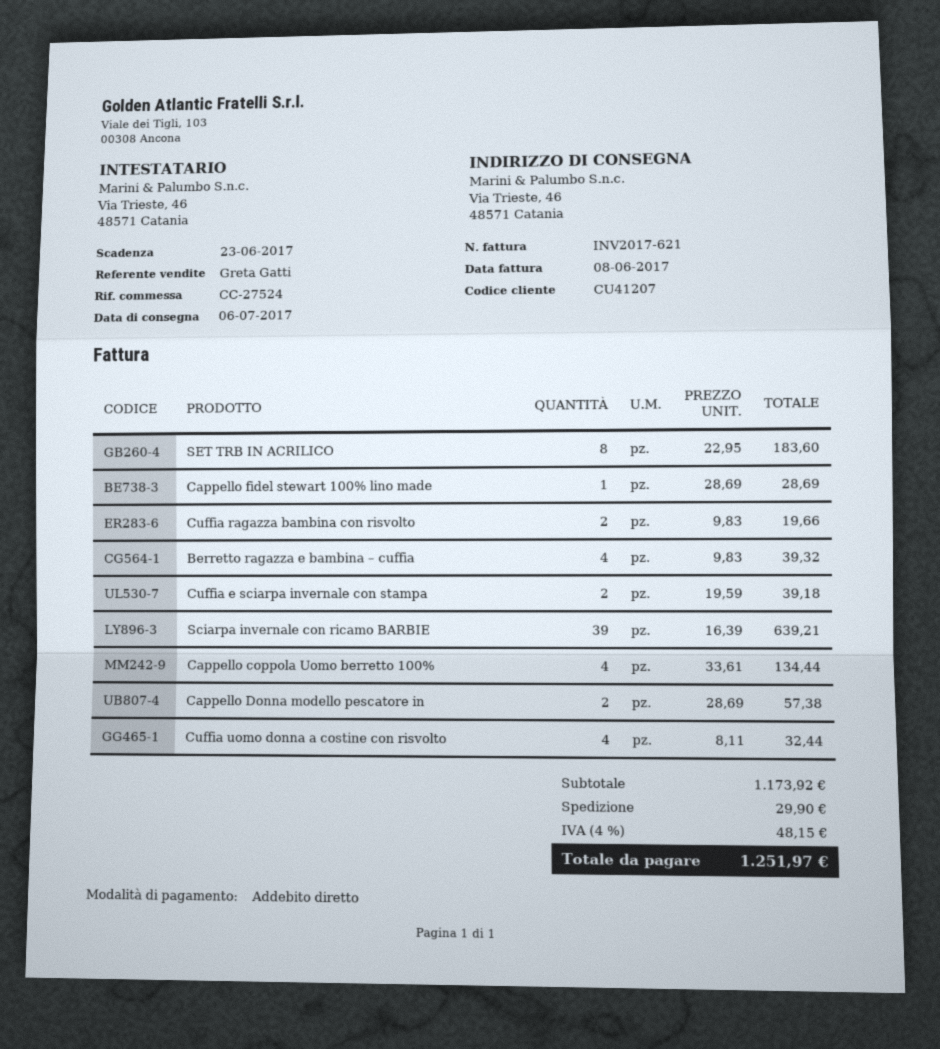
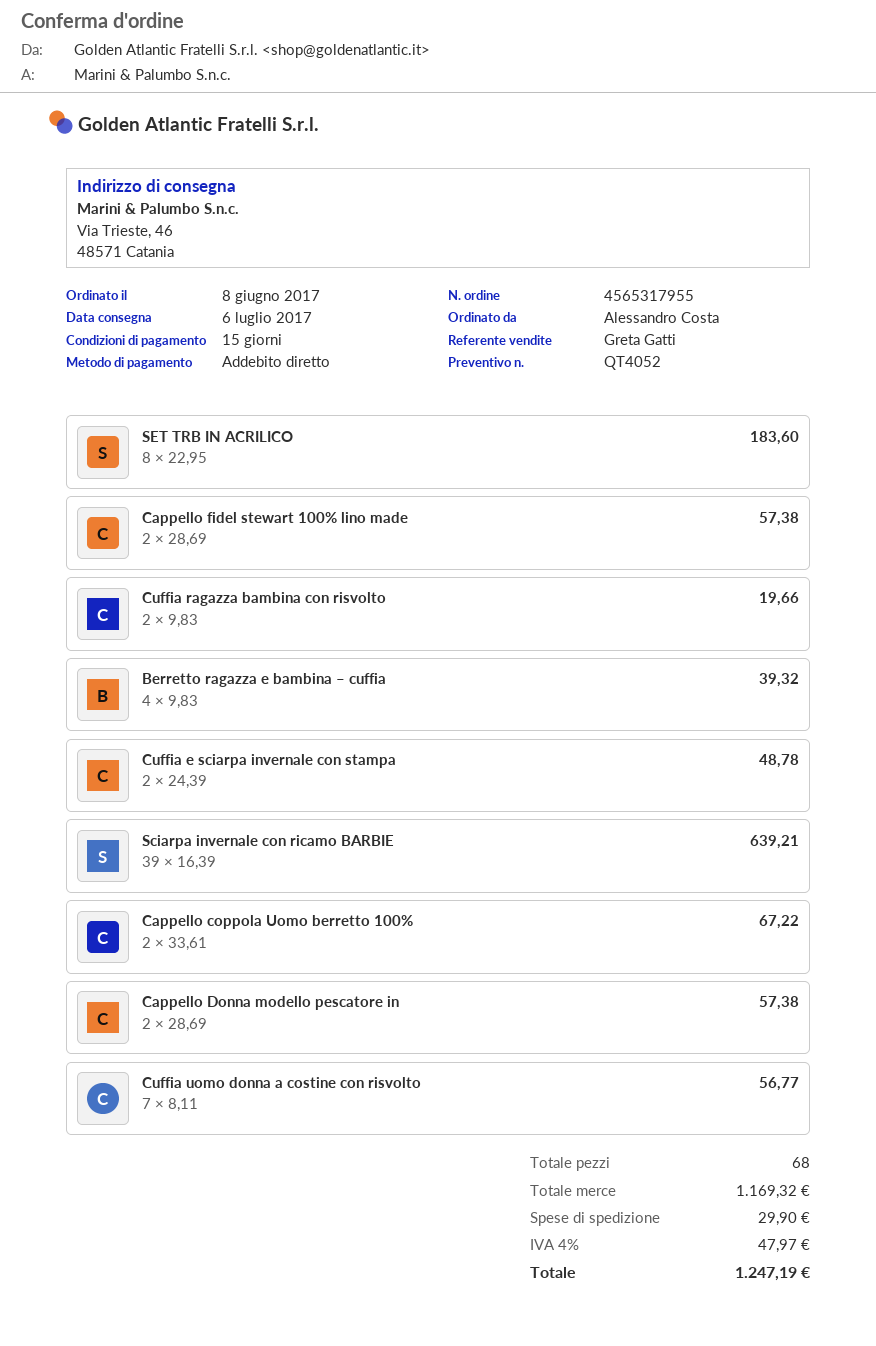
Cappello fidel stewart 100% lino made: 1 x 28.69 = 28.69 -> 2 x 28.69 = 57.38
Cuffia e sciarpa invernale con stampa: 2 x 19.59 = 39.18 -> 2 x 24.39 = 48.78
Cappello coppola Uomo berretto 100%: 4 x 33.61 = 134.44 -> 2 x 33.61 = 67.22
Cuffia uomo donna a costine con risvolto: 4 x 8.11 = 32.44 -> 7 x 8.11 = 56.77
subtotal: 1173.92 -> 1169.32
tax: 4% = 48.15 -> 4% = 47.97
total: 1251.97 -> 1247.19

